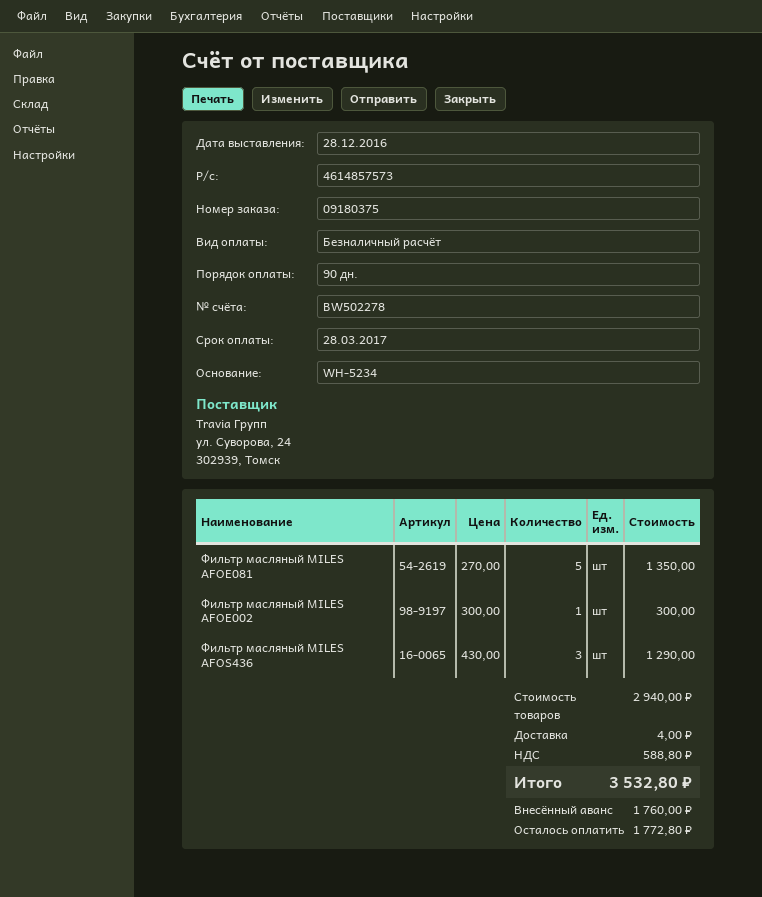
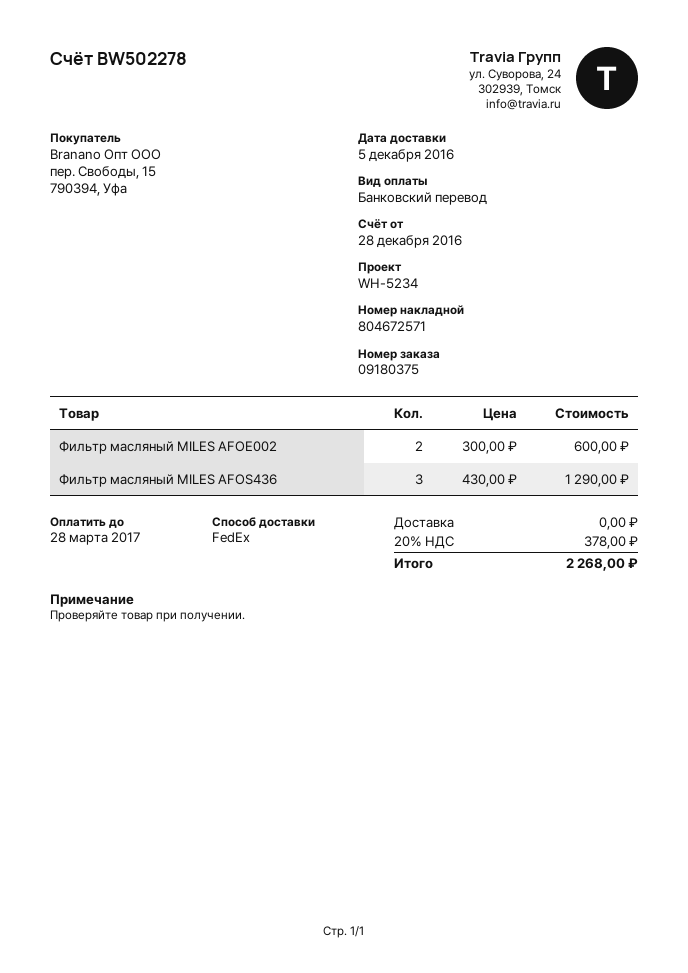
Фильтр масляный MILES AFOE081: 5 x 270.00 = 1350.00 -> none
Фильтр масляный MILES AFOE002: 1 x 300.00 = 300.00 -> 2 x 300.00 = 600.00
shipping: 4.00 -> 0.00
tax: 588.80 -> 378.00
total: 3532.80 -> 2268.00

